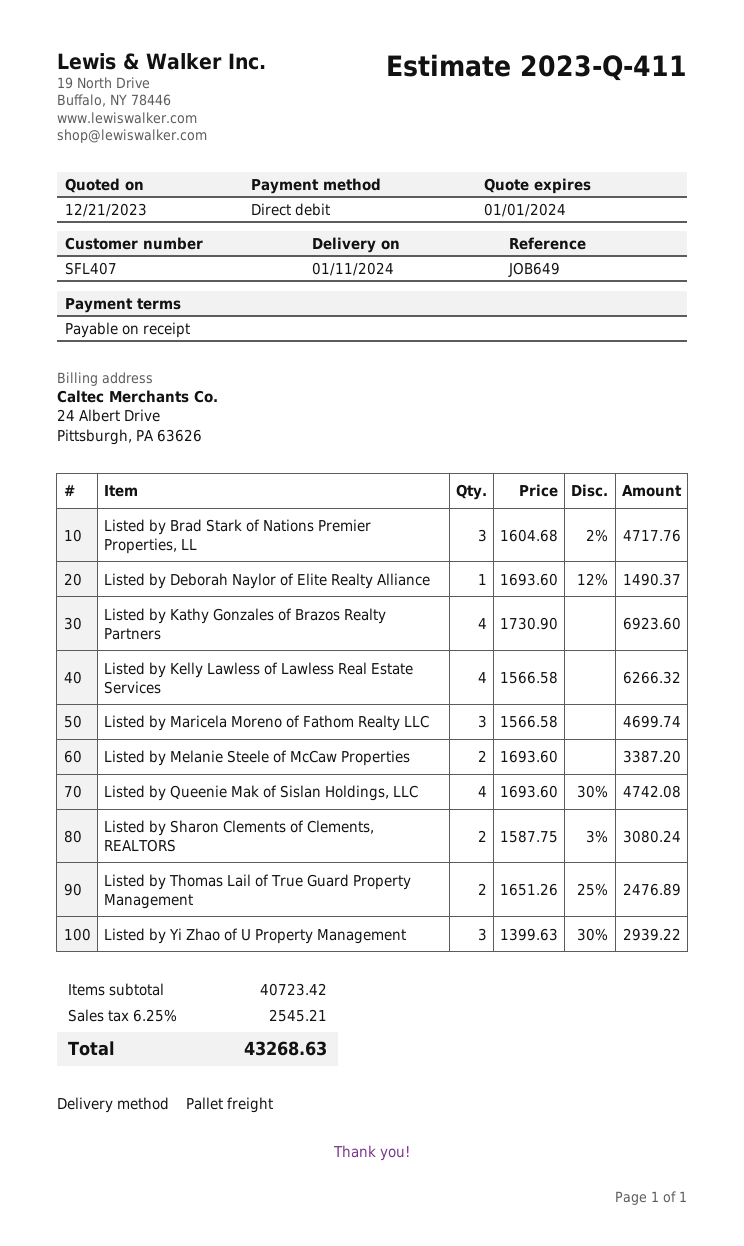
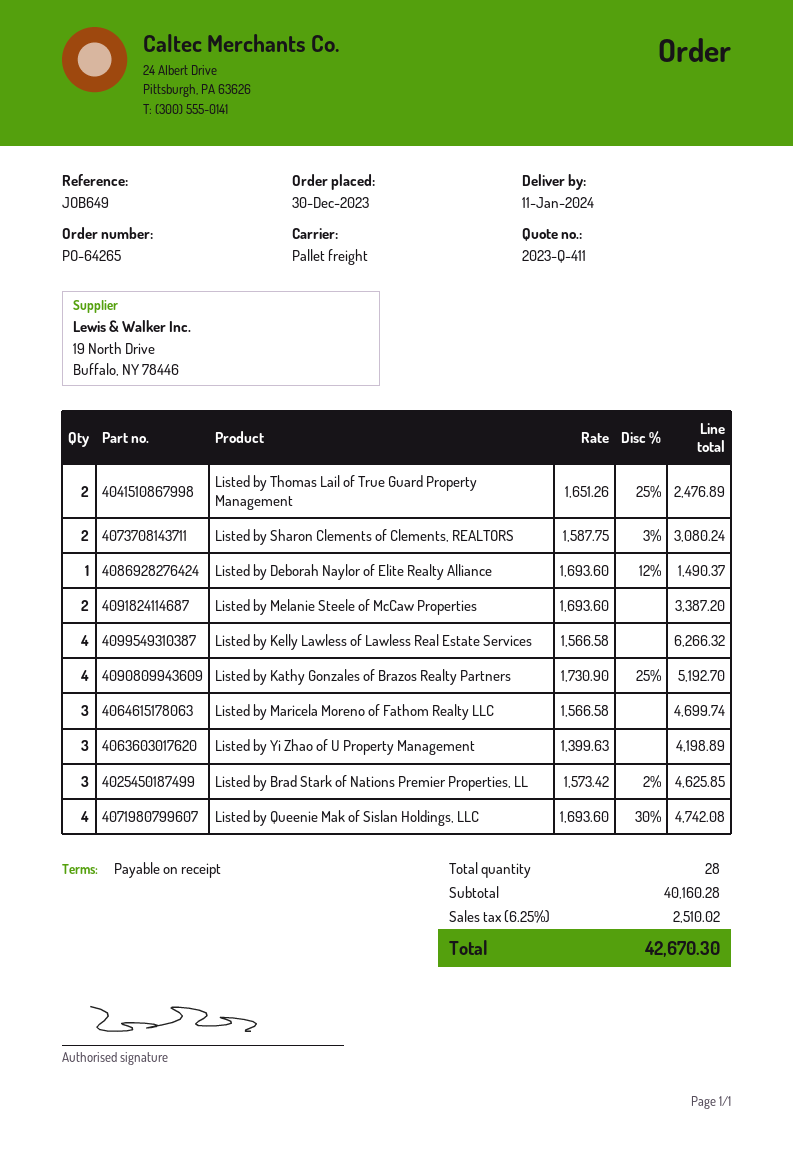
Listed by Brad Stark of Nations Premier Properties, LL: 3 x 1604.68 - 2% = 4717.76 -> 3 x 1573.42 - 2% = 4625.85
Listed by Kathy Gonzales of Brazos Realty Partners: 4 x 1730.90 = 6923.60 -> 4 x 1730.90 - 25% = 5192.70
Listed by Yi Zhao of U Property Management: 3 x 1399.63 - 30% = 2939.22 -> 3 x 1399.63 = 4198.89
subtotal: 40723.42 -> 40160.28
tax: 6.25% = 2545.21 -> 6.25% = 2510.02
total: 43268.63 -> 42670.30

